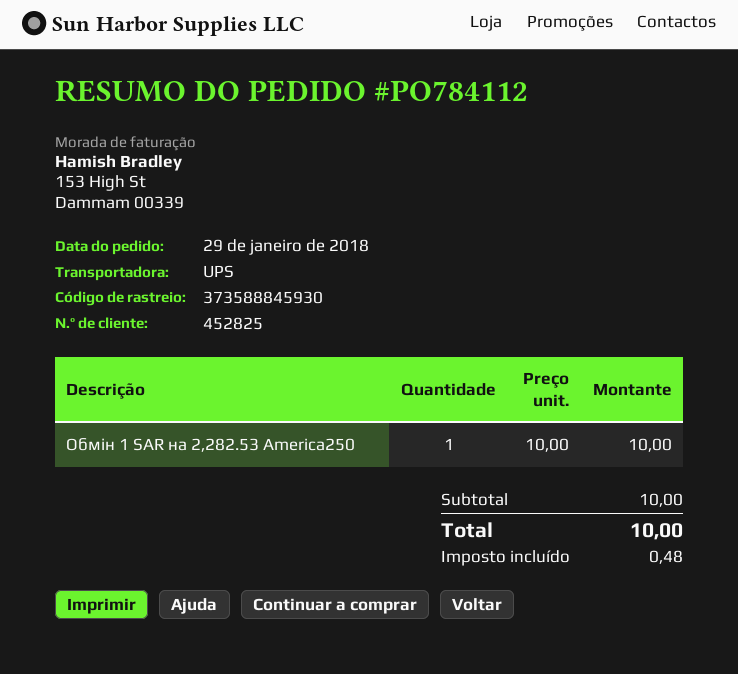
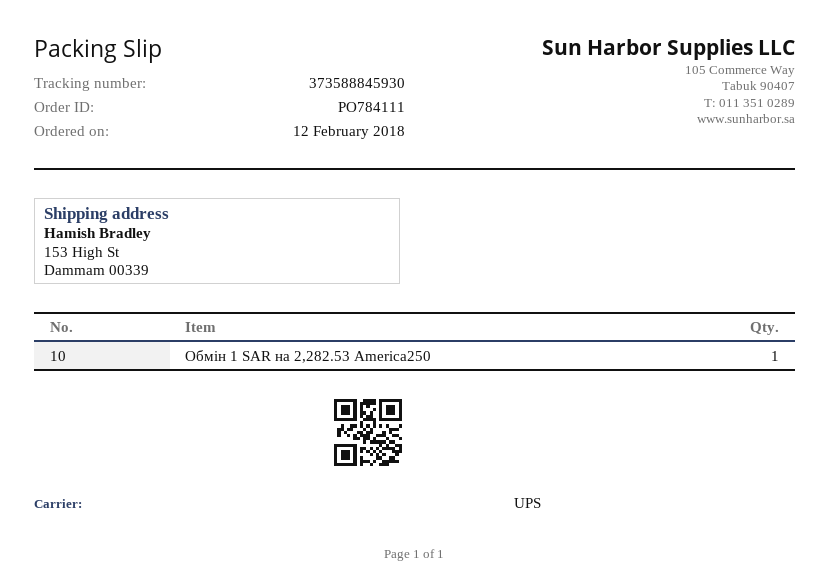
order number: PO784112 -> PO784111
order date: 2018-01-29 -> 2018-02-12

